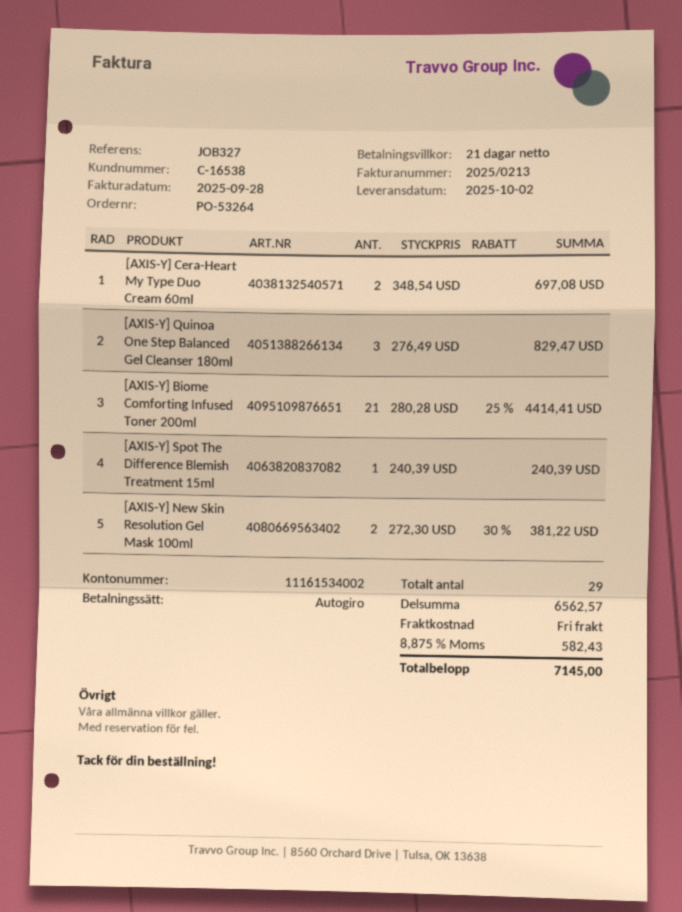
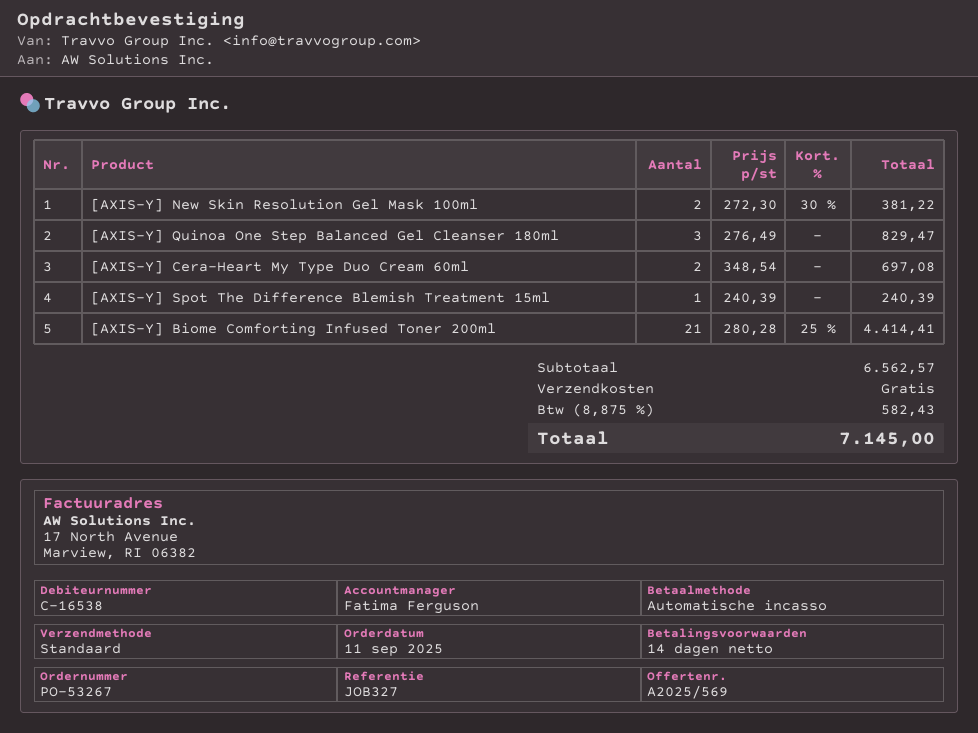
order number: PO-53264 -> PO-53267
payment terms: 21 days -> 14 days

